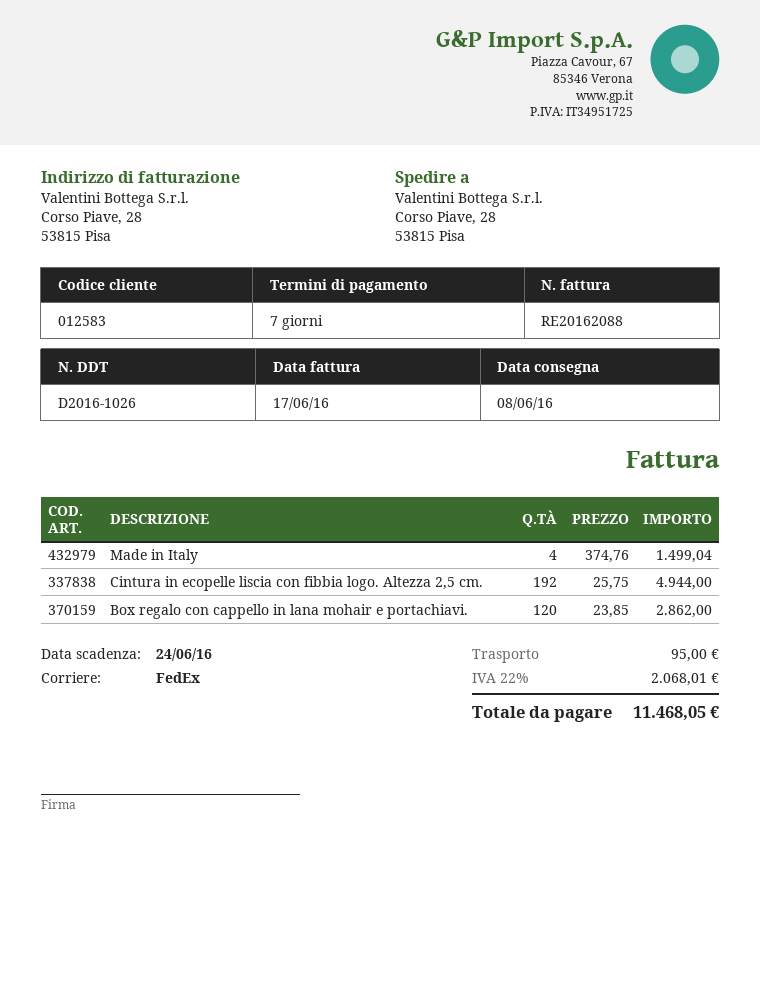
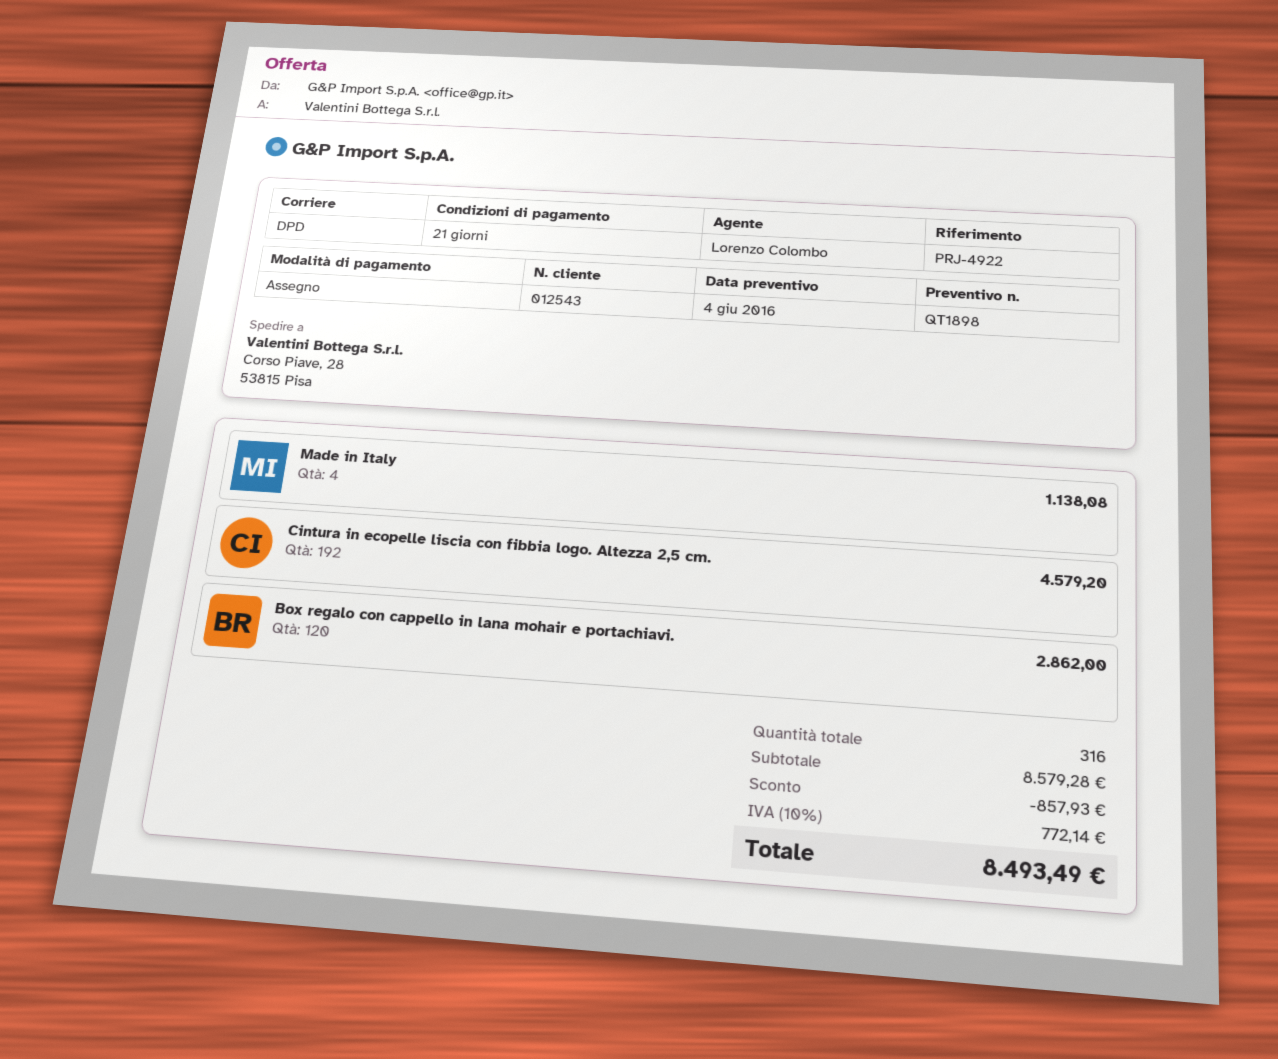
payment terms: 7 days -> 21 days
customer number: 012583 -> 012543
shipping method: FedEx -> DPD
Made in Italy: 4 for 1499.04 -> 4 for 1138.08
Cintura in ecopelle liscia con fibbia logo. Altezza 2,5 cm.: 192 for 4944.00 -> 192 for 4579.20
discount: none -> 857.93
shipping: 95.00 -> none
tax: 22% = 2068.01 -> 10% = 772.14
total: 11468.05 -> 8493.49

